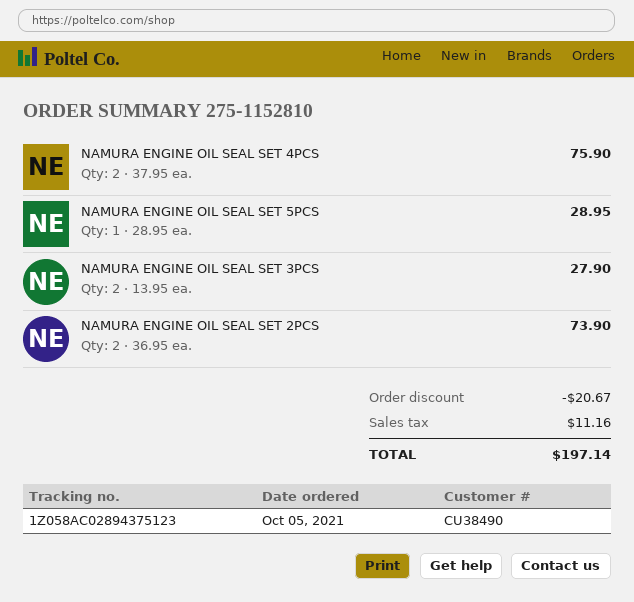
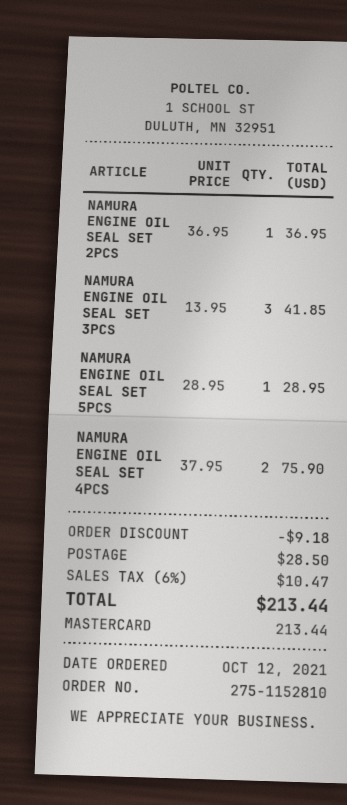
order date: 2021-10-05 -> 2021-10-12
NAMURA ENGINE OIL SEAL SET 3PCS: 2 x 13.95 = 27.90 -> 3 x 13.95 = 41.85
NAMURA ENGINE OIL SEAL SET 2PCS: 2 x 36.95 = 73.90 -> 1 x 36.95 = 36.95
discount: 20.67 -> 9.18
shipping: none -> 28.50
tax: 11.16 -> 10.47
total: 197.14 -> 213.44

